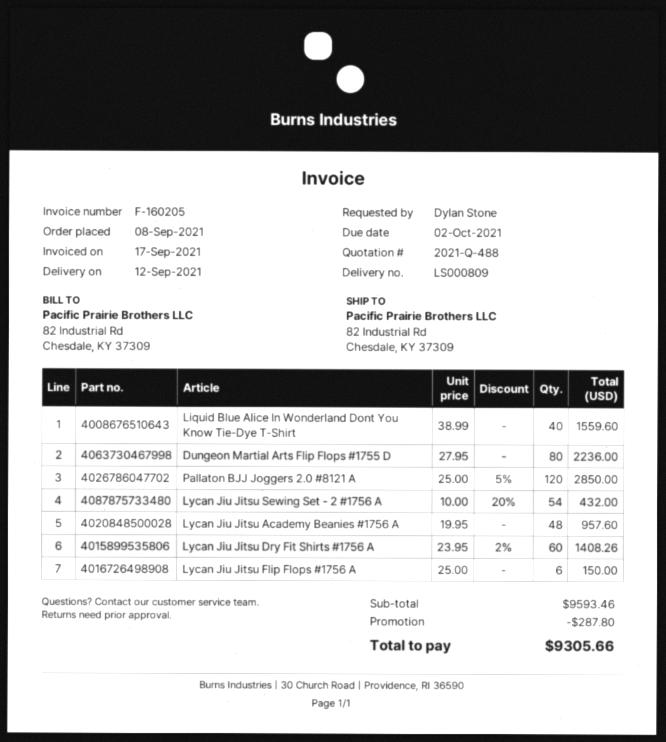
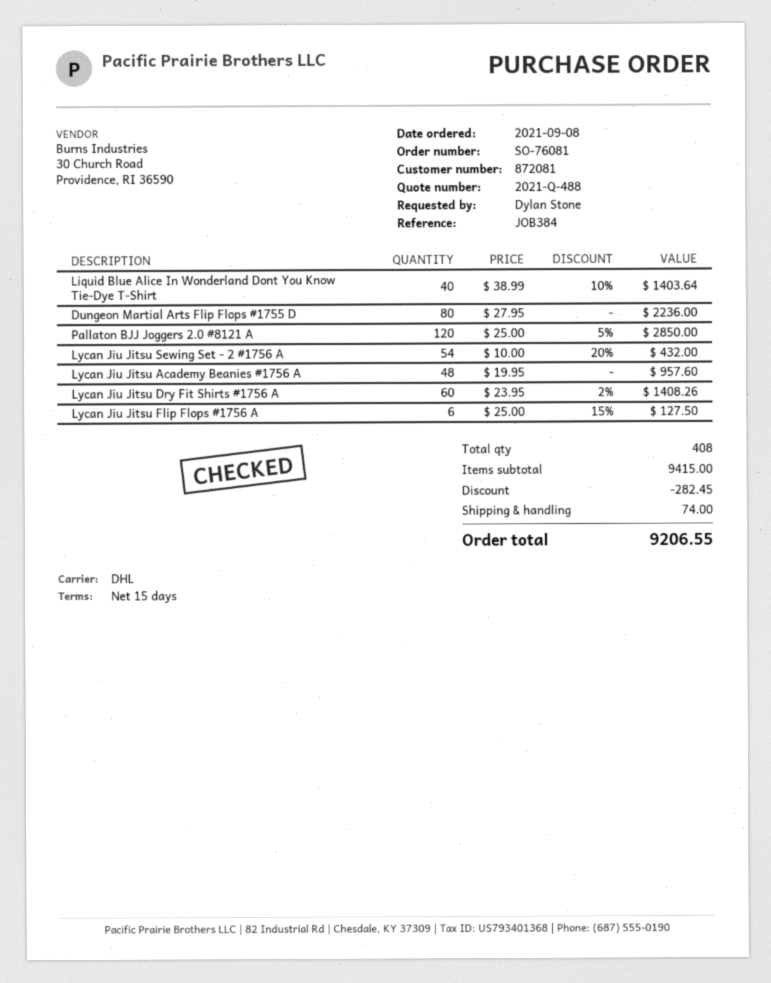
Liquid Blue Alice In Wonderland Dont You Know Tie-Dye T-Shirt: 40 x 38.99 = 1559.60 -> 40 x 38.99 - 10% = 1403.64
Lycan Jiu Jitsu Flip Flops #1756 A: 6 x 25.00 = 150.00 -> 6 x 25.00 - 15% = 127.50
subtotal: 9593.46 -> 9415.00
discount: 287.80 -> 282.45
shipping: none -> 74.00
total: 9305.66 -> 9206.55

